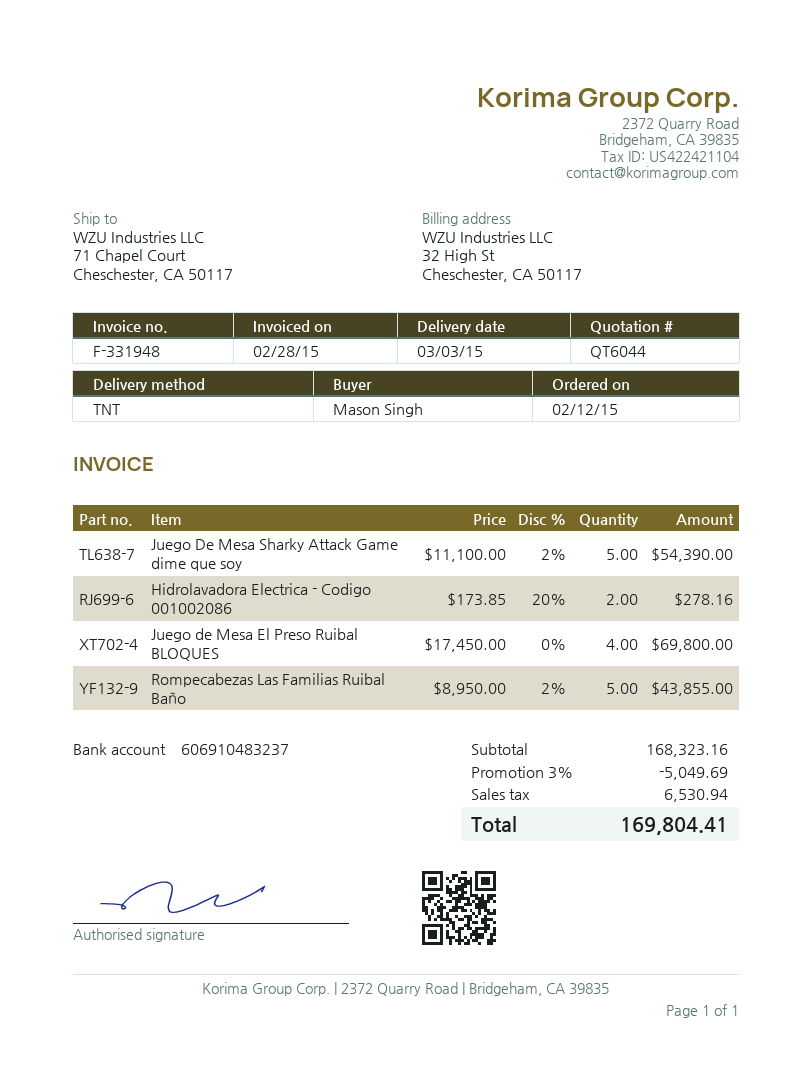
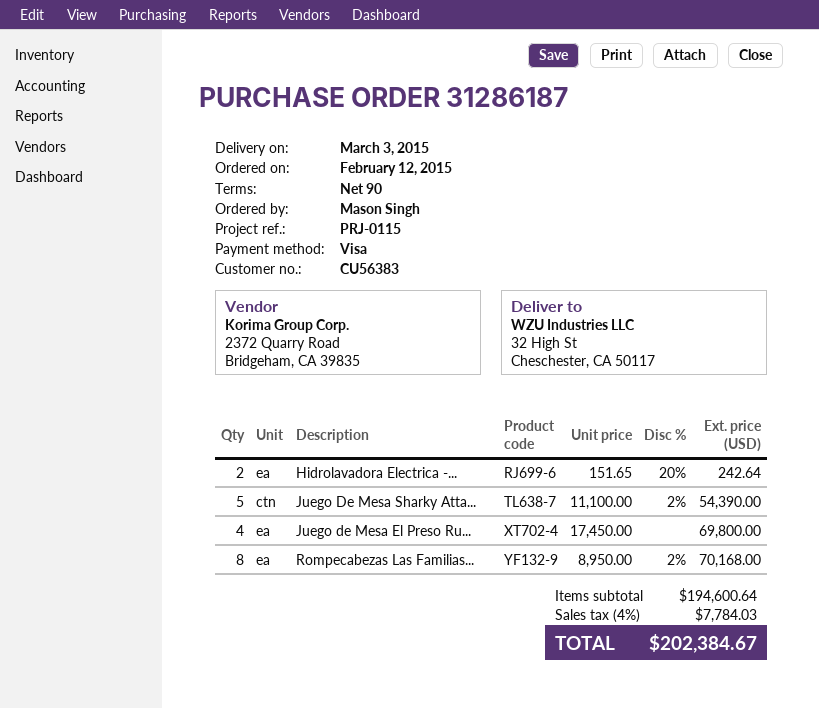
ship to: 71 Chapel Court, Cheschester, CA 50117 -> 32 High St, Cheschester, CA 50117
Hidrolavadora Electrica - Codigo 001002086: 2 x 173.85 - 20% = 278.16 -> 2 x 151.65 - 20% = 242.64
Rompecabezas Las Familias Ruibal Baño: 5 x 8950.00 - 2% = 43855.00 -> 8 x 8950.00 - 2% = 70168.00
subtotal: 168323.16 -> 194600.64
discount: 3% = 5049.69 -> none
tax: 6530.94 -> 7784.03
total: 169804.41 -> 202384.67

